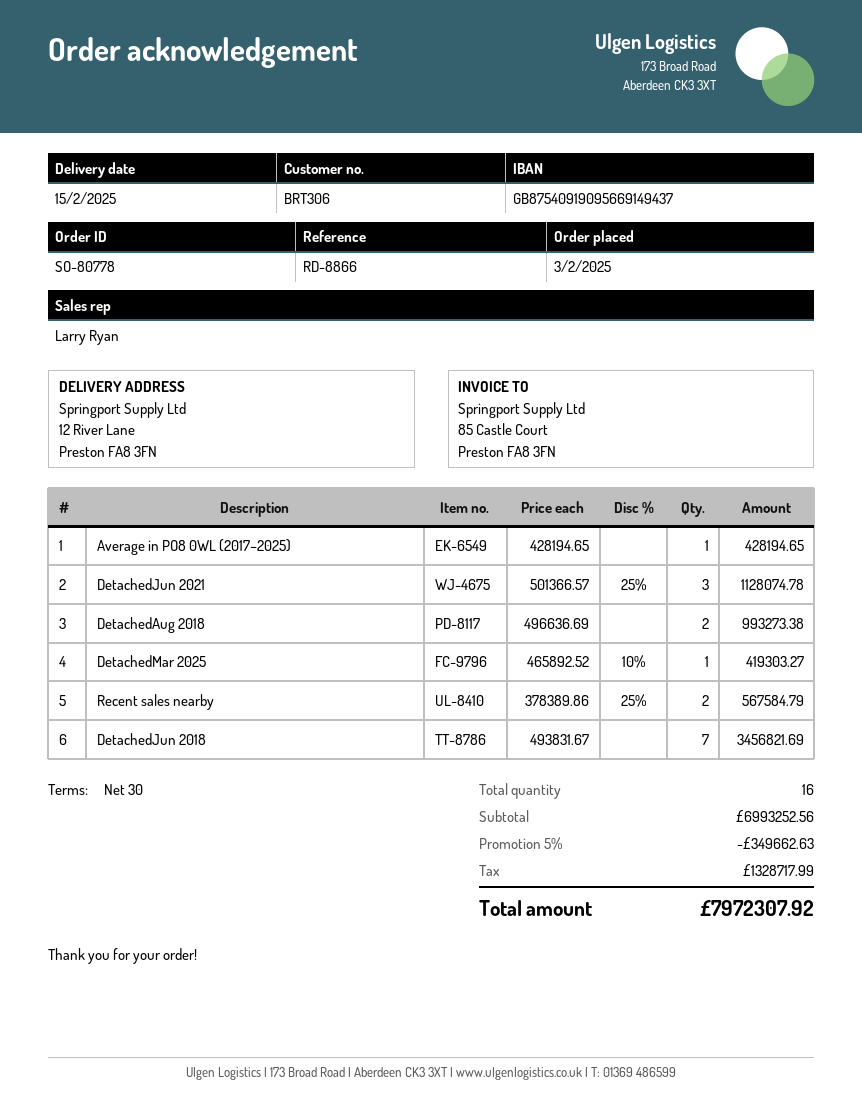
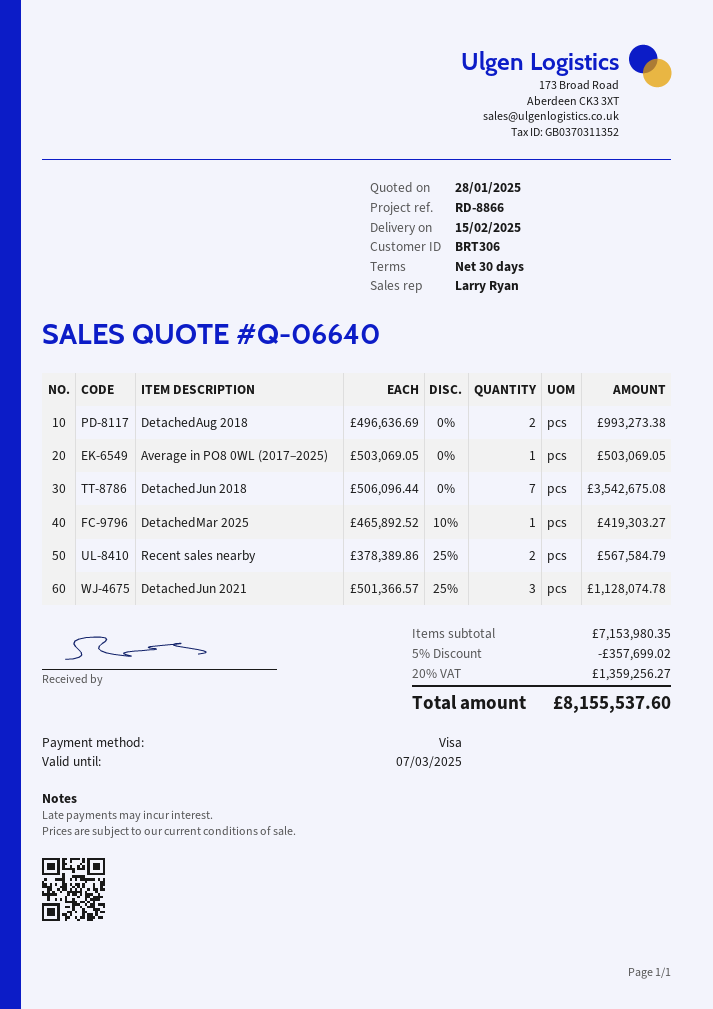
Average in PO8 0WL (2017–2025): 1 x 428194.65 = 428194.65 -> 1 x 503069.05 = 503069.05
DetachedJun 2018: 7 x 493831.67 = 3456821.69 -> 7 x 506096.44 = 3542675.08
subtotal: 6993252.56 -> 7153980.35
discount: 5% = 349662.63 -> 5% = 357699.02
tax: 1328717.99 -> 1359256.27
total: 7972307.92 -> 8155537.60

